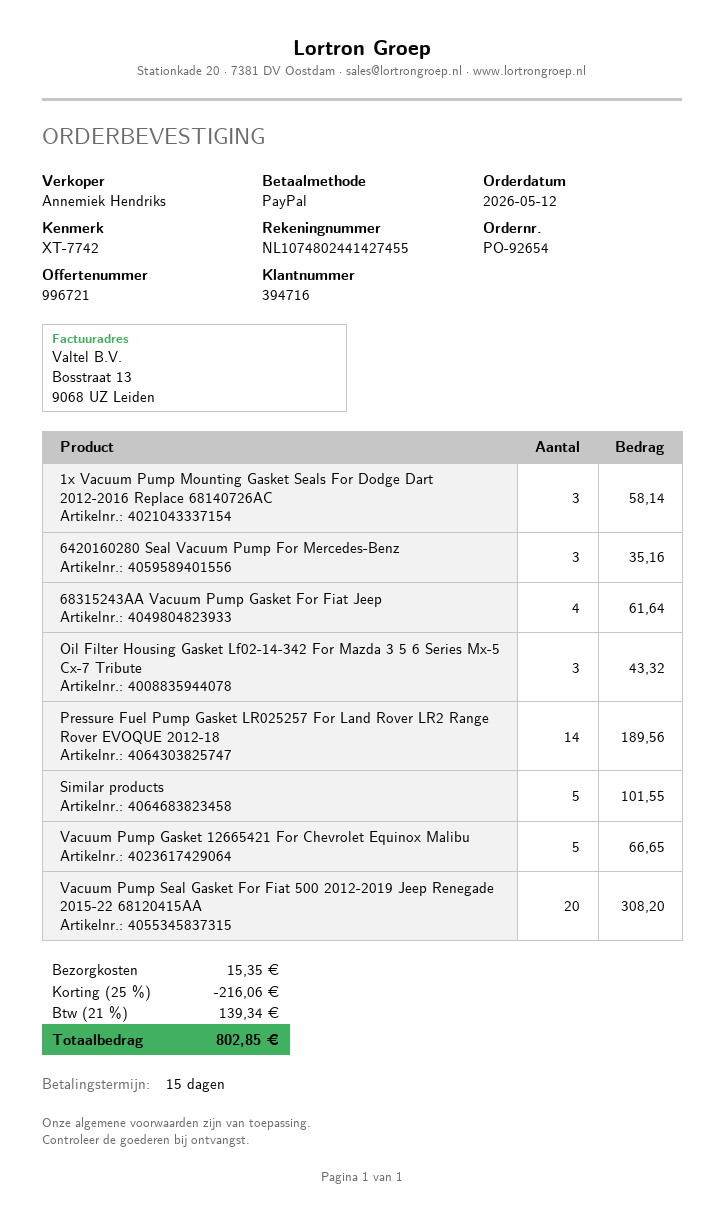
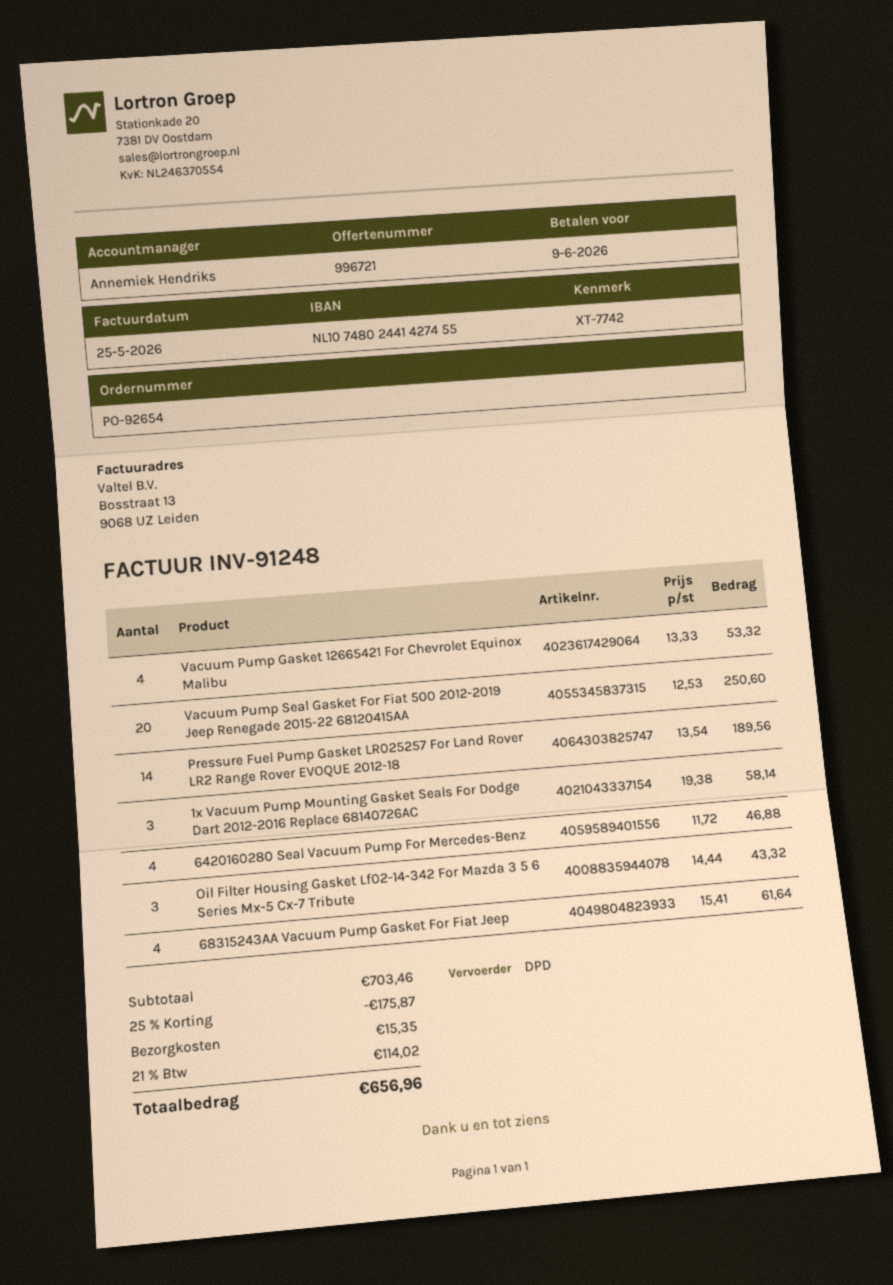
6420160280 Seal Vacuum Pump For Mercedes-Benz: 3 for 35.16 -> 4 for 46.88
Similar products: 5 for 101.55 -> none
Vacuum Pump Gasket 12665421 For Chevrolet Equinox Malibu: 5 for 66.65 -> 4 for 53.32
Vacuum Pump Seal Gasket For Fiat 500 2012-2019 Jeep Renegade 2015-22 68120415AA: 20 for 308.20 -> 20 for 250.60
discount: 25% = 216.06 -> 25% = 175.87
tax: 21% = 139.34 -> 21% = 114.02
total: 802.85 -> 656.96

